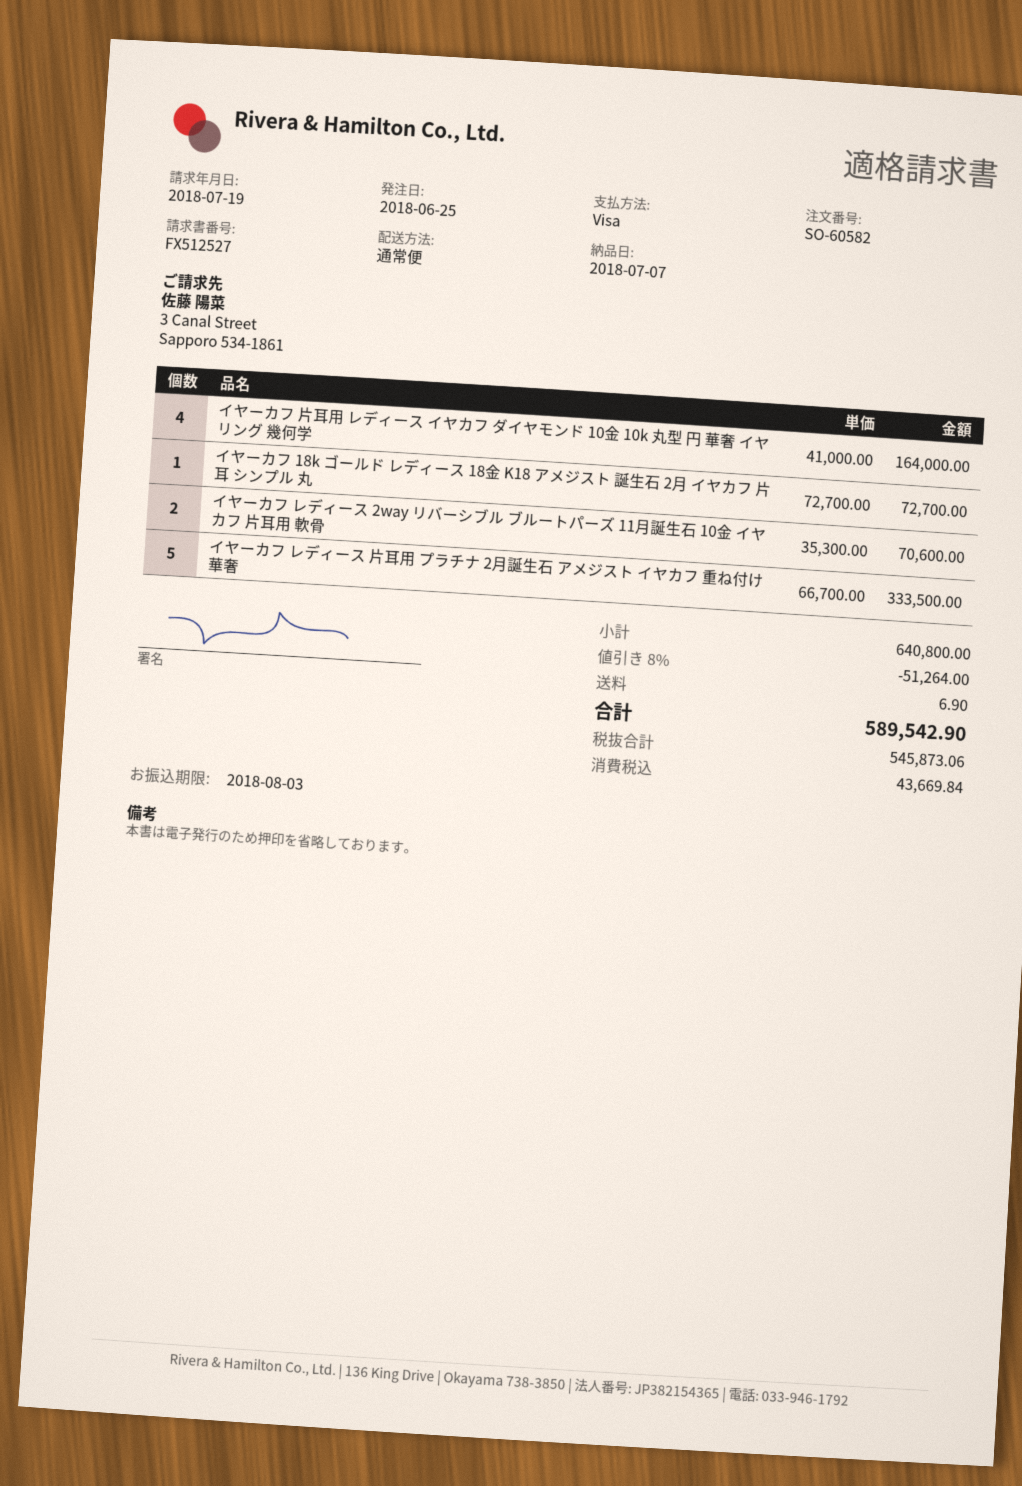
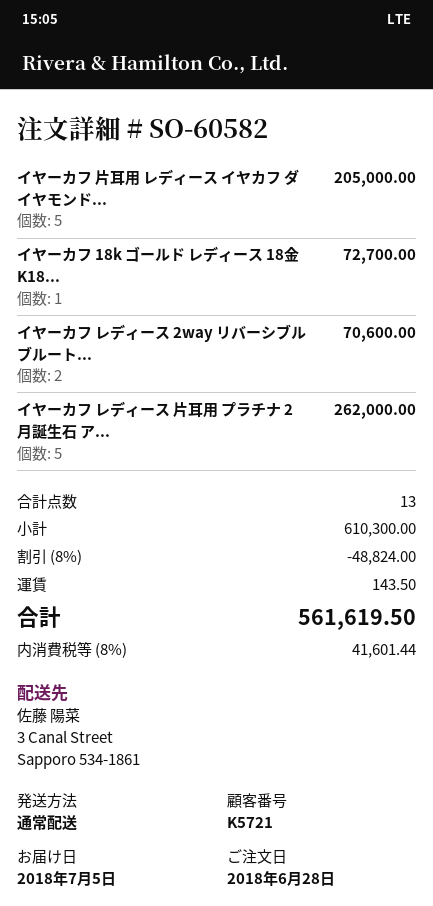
order date: 2018-06-25 -> 2018-06-28
delivery date: 2018-07-07 -> 2018-07-05
イヤーカフ 片耳用 レディース イヤカフ ダイヤモンド 10金 10k 丸型 円 華奢 イヤリング 幾何学: 4 for 164000.00 -> 5 for 205000.00
イヤーカフ レディース 片耳用 プラチナ 2月誕生石 アメジスト イヤカフ 重ね付け 華奢: 5 for 333500.00 -> 5 for 262000.00
subtotal: 640800.00 -> 610300.00
discount: 8% = 51264.00 -> 8% = 48824.00
shipping: 6.90 -> 143.50
tax: 43669.84 -> 41601.44
total: 589542.90 -> 561619.50

